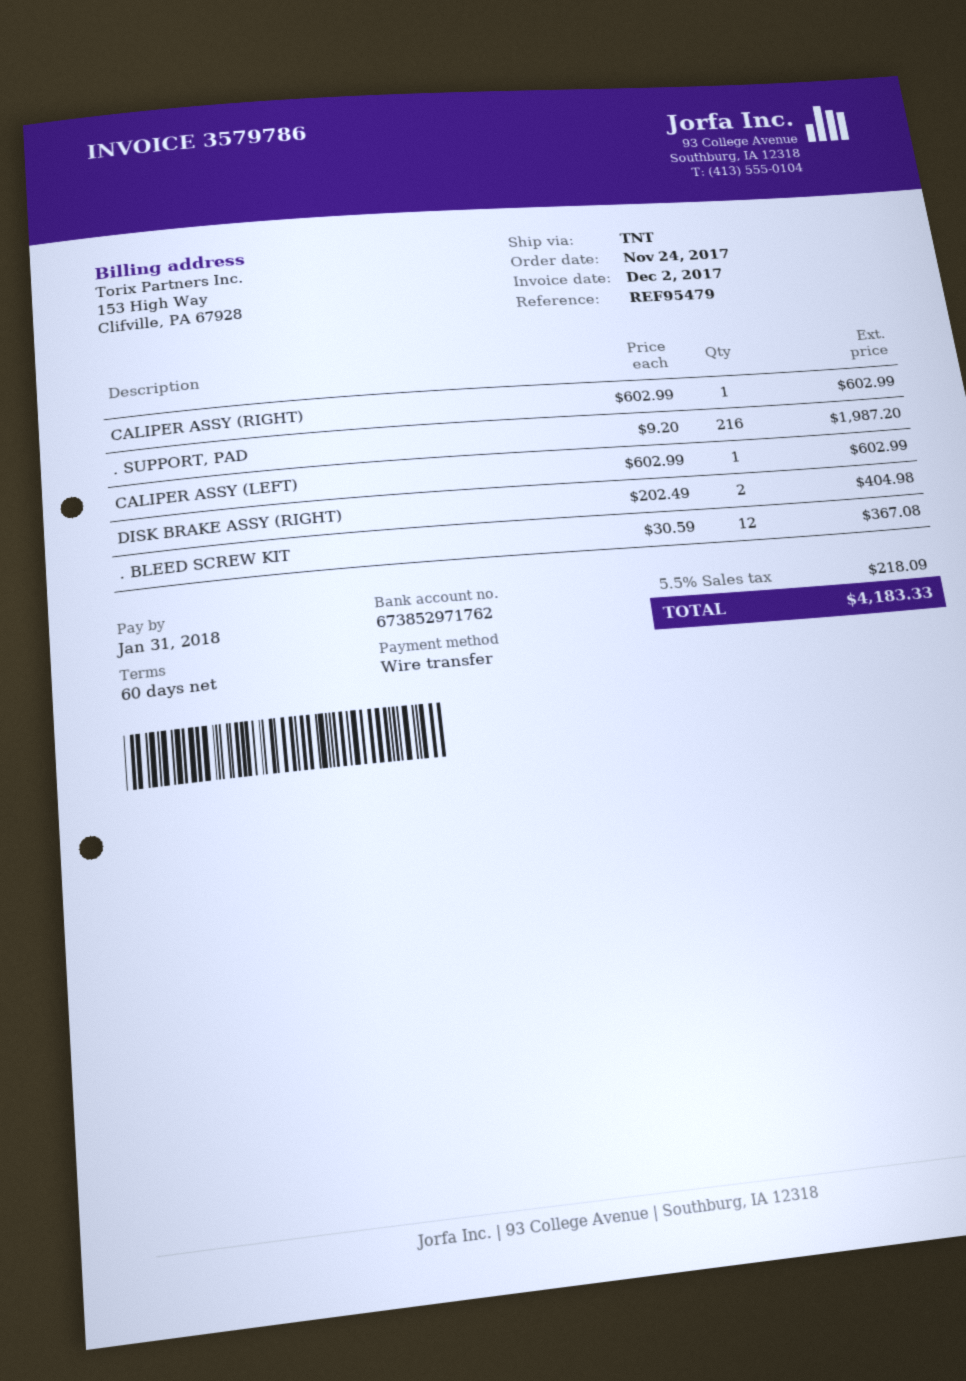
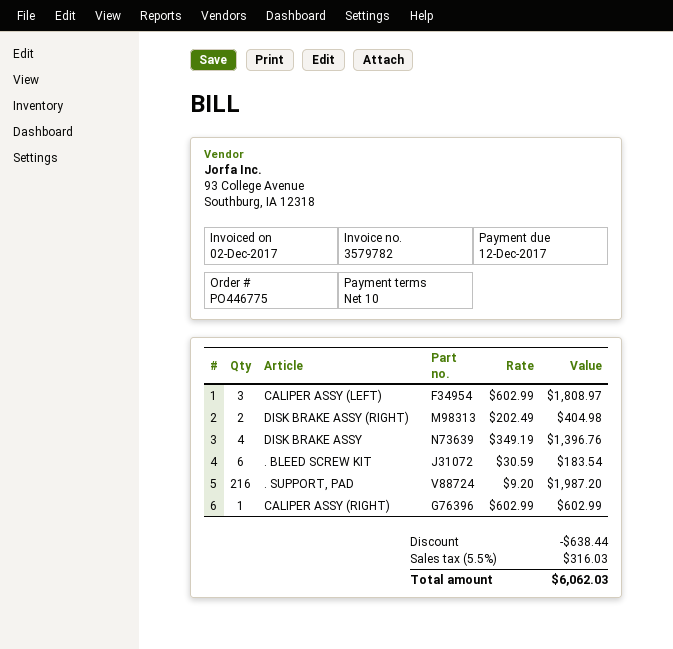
invoice number: 3579786 -> 3579782
payment terms: 60 days -> 10 days
due date: 2018-01-31 -> 2017-12-12
CALIPER ASSY (LEFT): 1 x 602.99 = 602.99 -> 3 x 602.99 = 1808.97
. BLEED SCREW KIT: 12 x 30.59 = 367.08 -> 6 x 30.59 = 183.54
DISK BRAKE ASSY: none -> 4 x 349.19 = 1396.76
discount: none -> 638.44
tax: 5.5% = 218.09 -> 5.5% = 316.03
total: 4183.33 -> 6062.03

